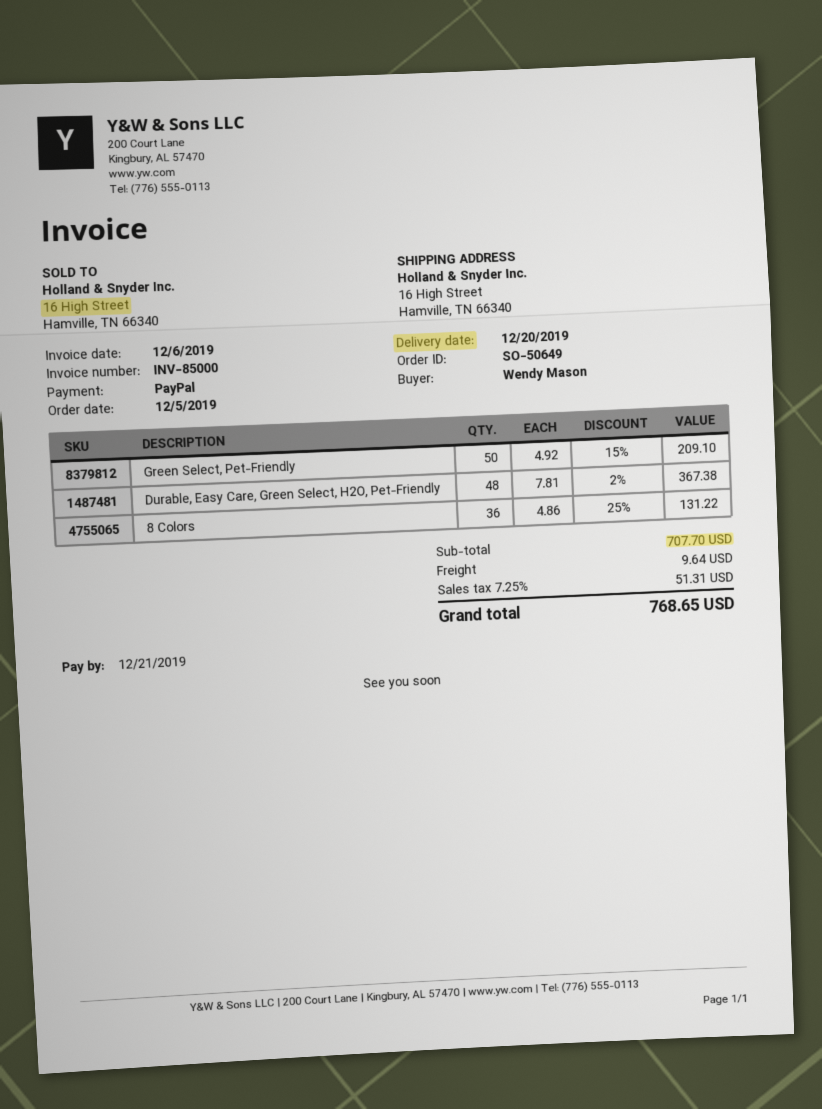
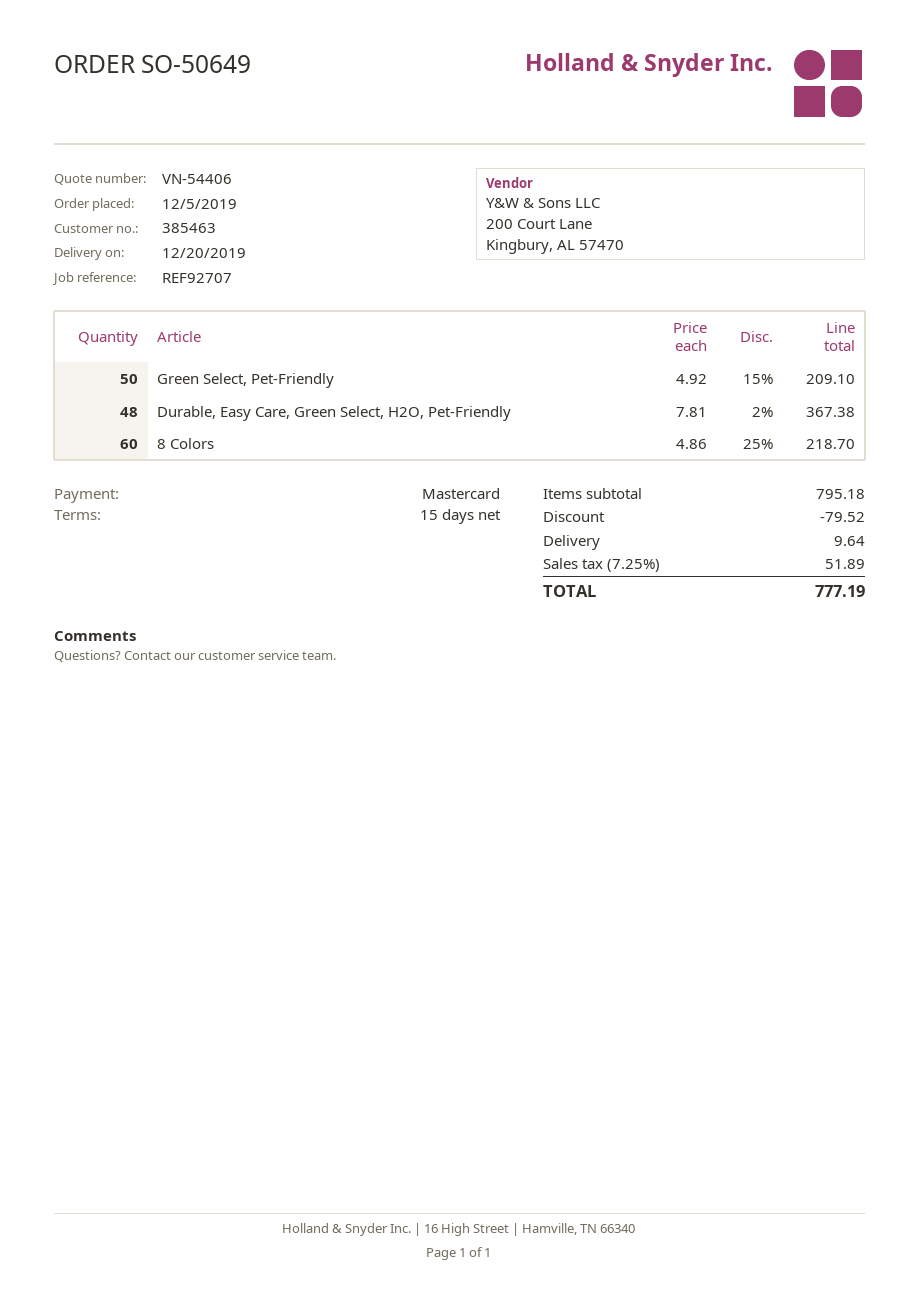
payment method: PayPal -> Mastercard
8 Colors: 36 x 4.86 - 25% = 131.22 -> 60 x 4.86 - 25% = 218.70
subtotal: 707.70 -> 795.18
discount: none -> 79.52
tax: 7.25% = 51.31 -> 7.25% = 51.89
total: 768.65 -> 777.19

